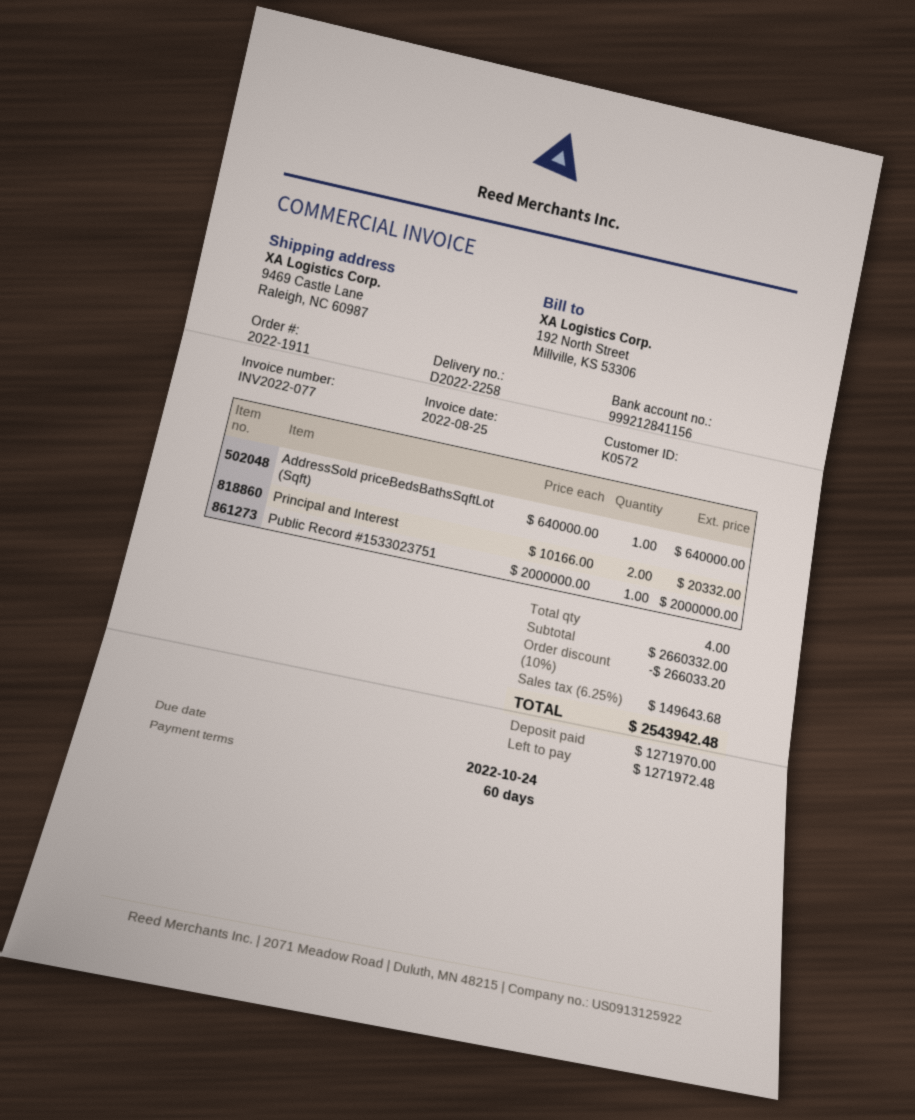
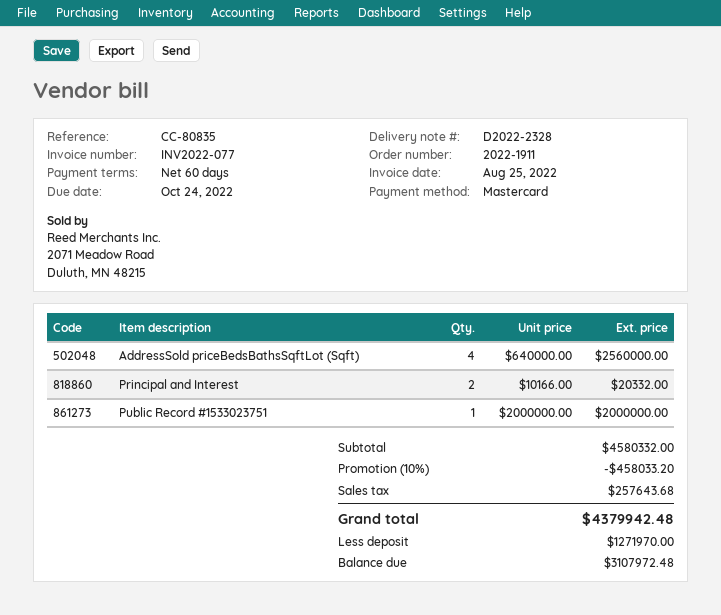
delivery note number: D2022-2258 -> D2022-2328
AddressSold priceBedsBathsSqftLot (Sqft): 1 x 640000.00 = 640000.00 -> 4 x 640000.00 = 2560000.00
subtotal: 2660332.00 -> 4580332.00
discount: 10% = 266033.20 -> 10% = 458033.20
tax: 149643.68 -> 257643.68
total: 2543942.48 -> 4379942.48
balance: 1271972.48 -> 3107972.48

